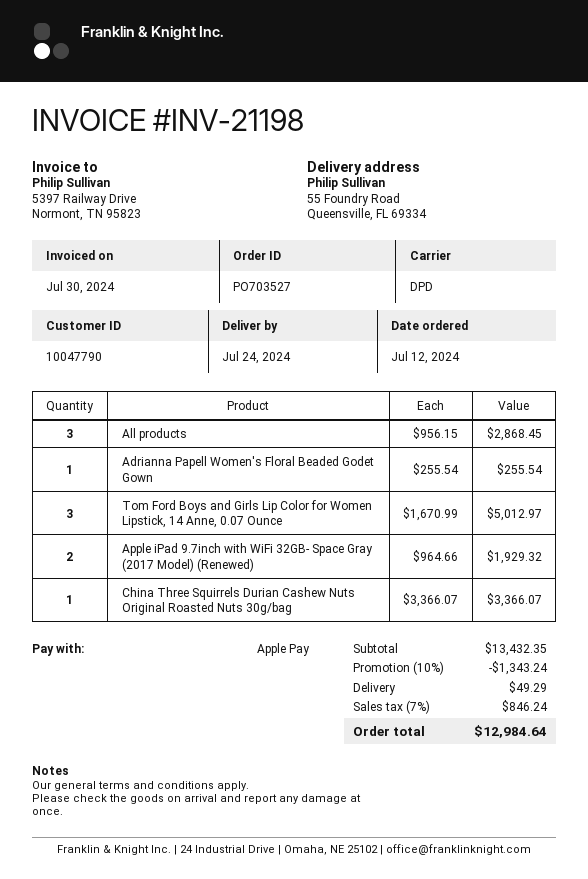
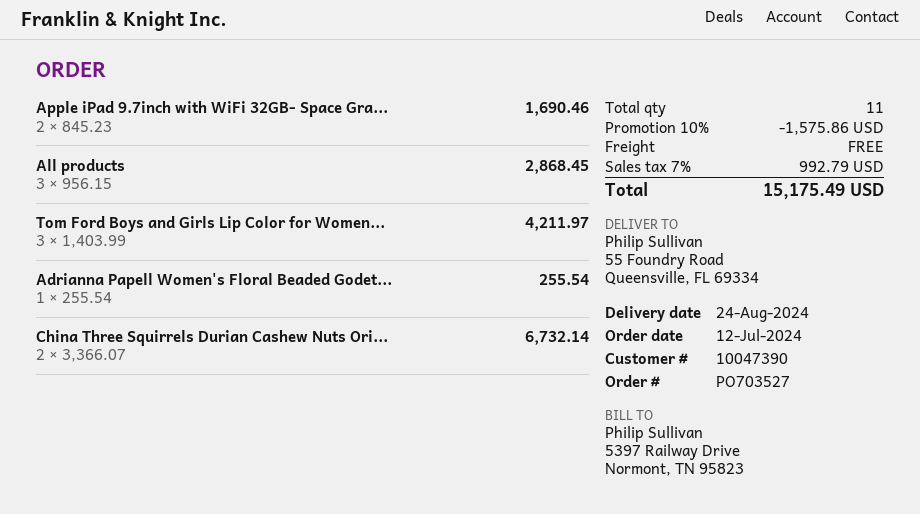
delivery date: 2024-07-24 -> 2024-08-24
customer number: 10047790 -> 10047390
Tom Ford Boys and Girls Lip Color for Women Lipstick, 14 Anne, 0.07 Ounce: 3 x 1670.99 = 5012.97 -> 3 x 1403.99 = 4211.97
Apple iPad 9.7inch with WiFi 32GB- Space Gray (2017 Model) (Renewed): 2 x 964.66 = 1929.32 -> 2 x 845.23 = 1690.46
China Three Squirrels Durian Cashew Nuts Original Roasted Nuts 30g/bag: 1 x 3366.07 = 3366.07 -> 2 x 3366.07 = 6732.14
discount: 10% = 1343.24 -> 10% = 1575.86
shipping: 49.29 -> 0.00
tax: 7% = 846.24 -> 7% = 992.79
total: 12984.64 -> 15175.49

